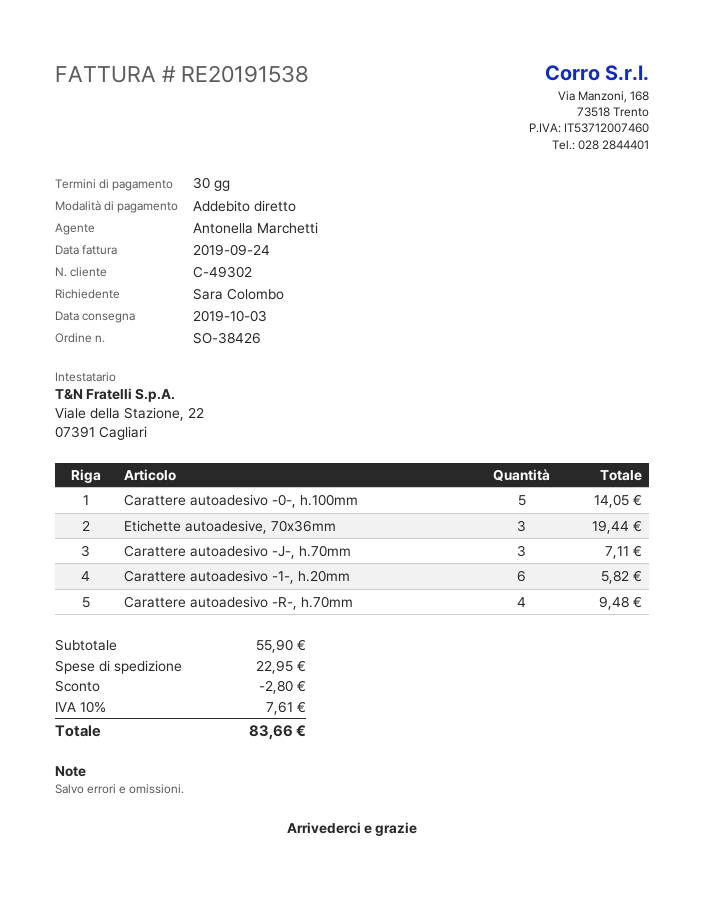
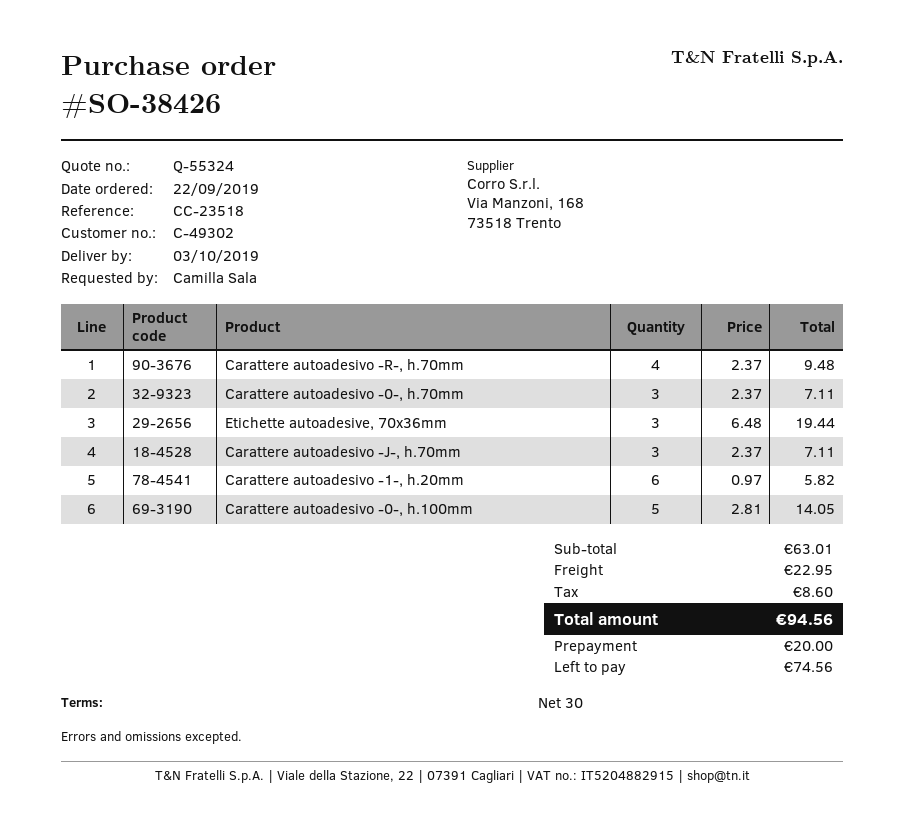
ordered by: Sara Colombo -> Camilla Sala
Carattere autoadesivo -0-, h.70mm: none -> 3 for 7.11
subtotal: 55.90 -> 63.01
discount: 2.80 -> none
tax: 7.61 -> 8.60
total: 83.66 -> 94.56

